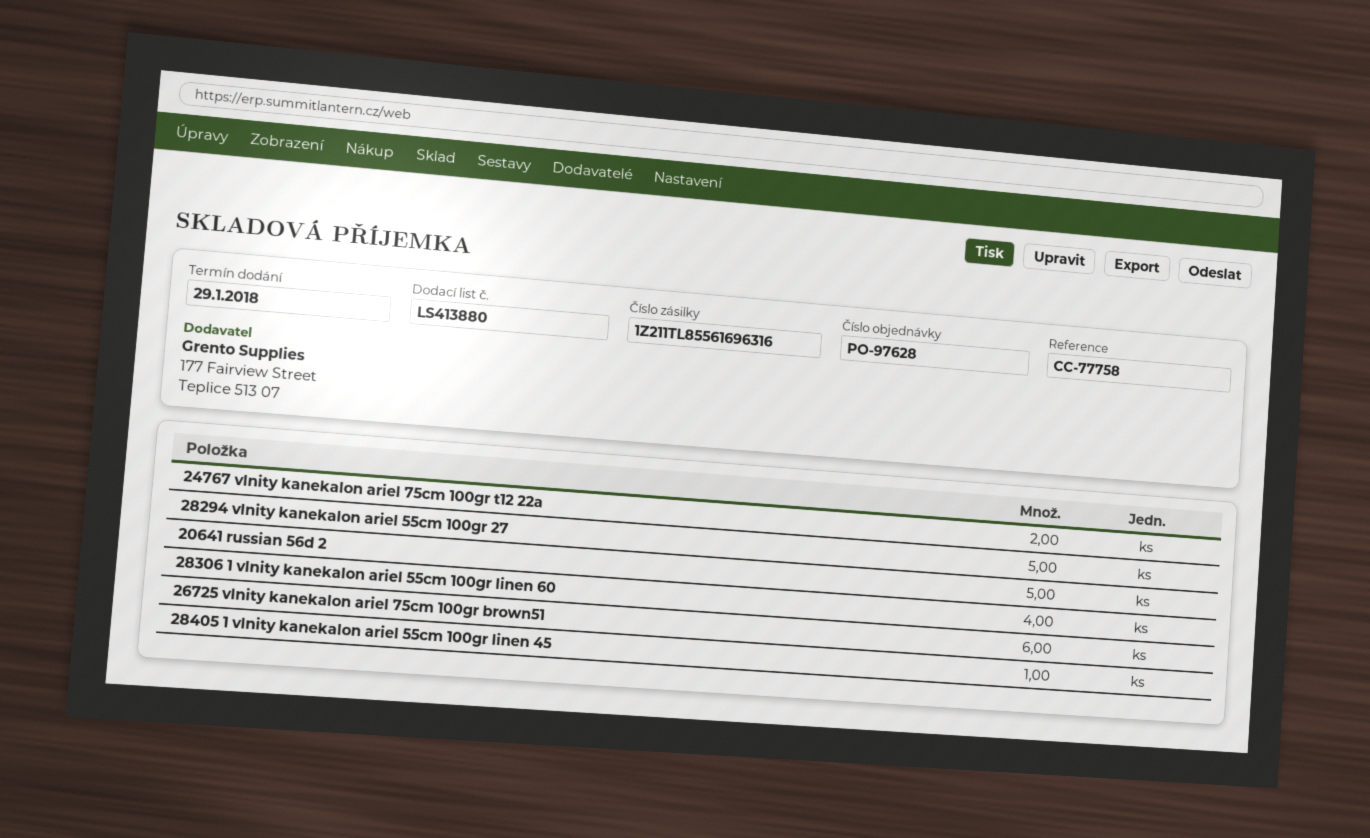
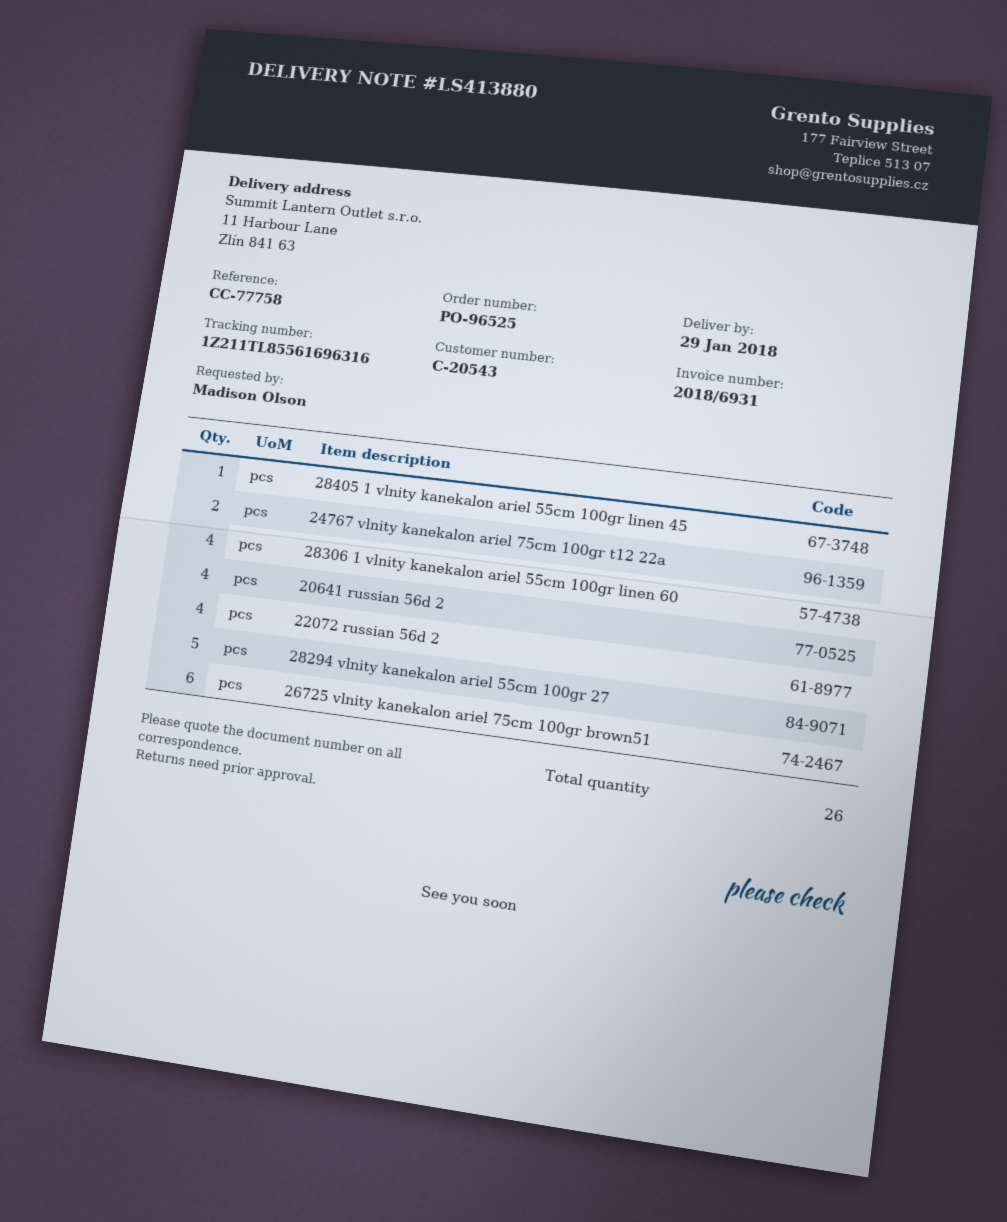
order number: PO-97628 -> PO-96525
20641 russian 56d 2: 5 -> 4
22072 russian 56d 2: none -> 4

